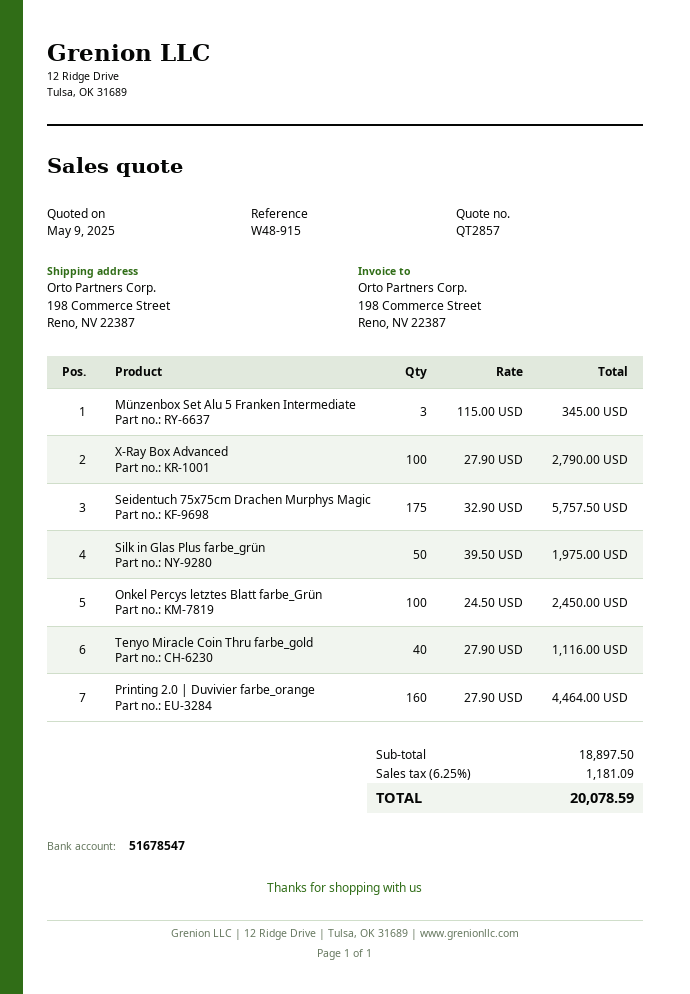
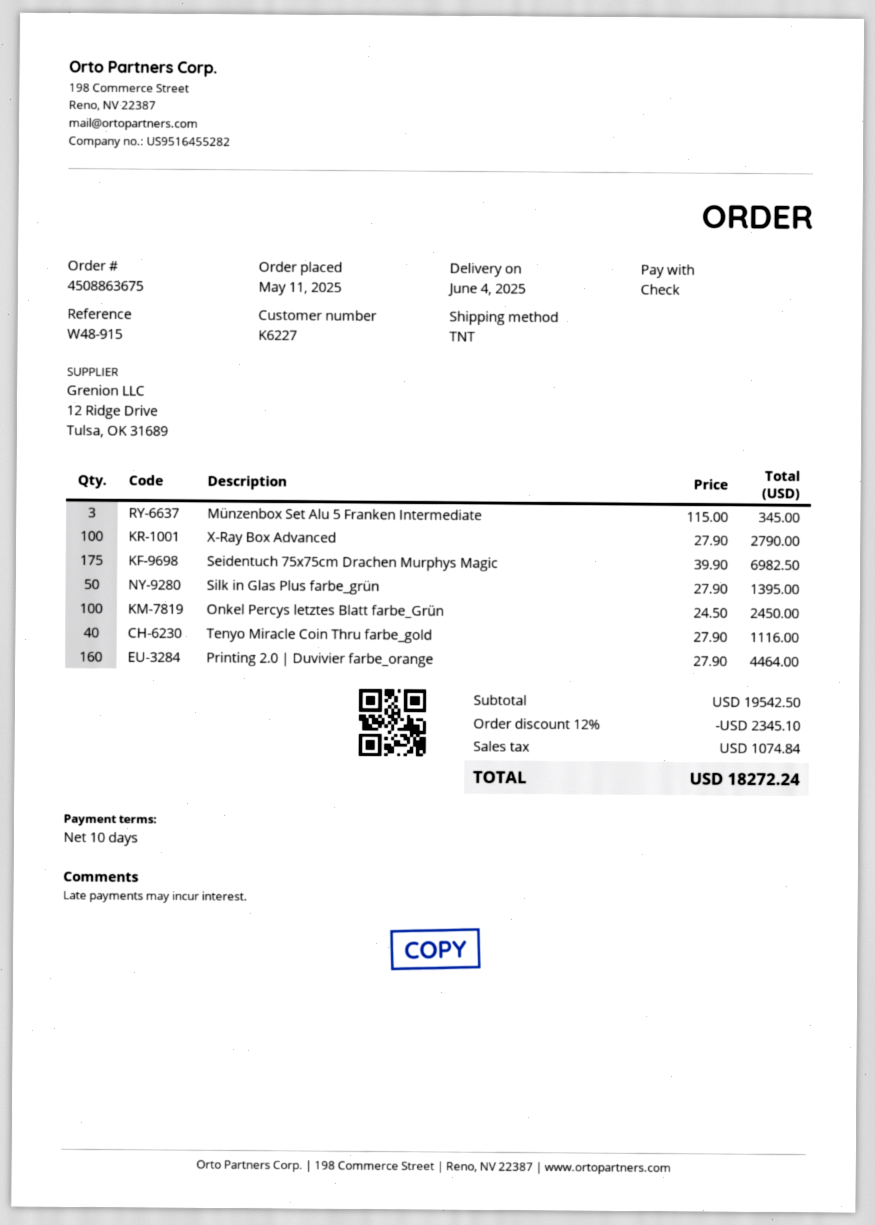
Seidentuch 75x75cm Drachen Murphys Magic: 175 x 32.90 = 5757.50 -> 175 x 39.90 = 6982.50
Silk in Glas Plus farbe_grün: 50 x 39.50 = 1975.00 -> 50 x 27.90 = 1395.00
subtotal: 18897.50 -> 19542.50
discount: none -> 12% = 2345.10
tax: 1181.09 -> 1074.84
total: 20078.59 -> 18272.24

